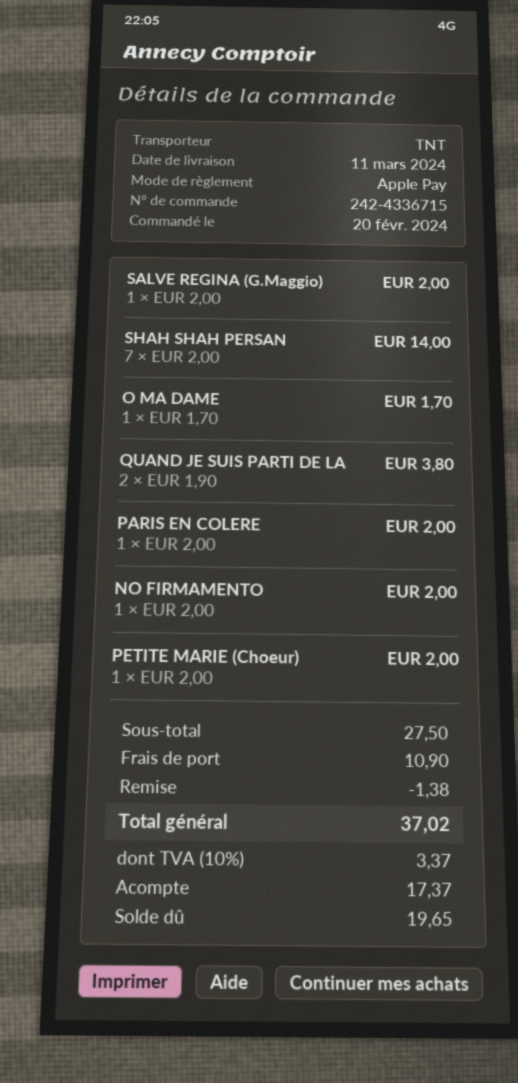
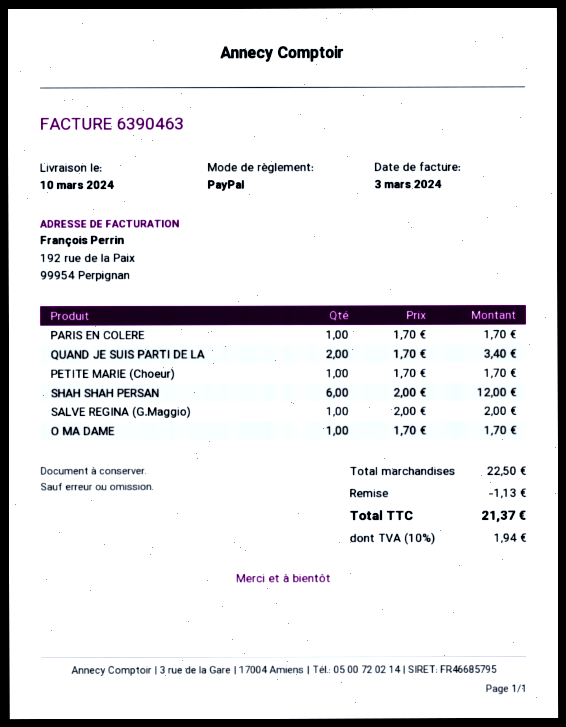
delivery date: 2024-03-11 -> 2024-03-10
payment method: Apple Pay -> PayPal
SHAH SHAH PERSAN: 7 x 2.00 = 14.00 -> 6 x 2.00 = 12.00
QUAND JE SUIS PARTI DE LA: 2 x 1.90 = 3.80 -> 2 x 1.70 = 3.40
PARIS EN COLERE: 1 x 2.00 = 2.00 -> 1 x 1.70 = 1.70
NO FIRMAMENTO: 1 x 2.00 = 2.00 -> none
PETITE MARIE (Choeur): 1 x 2.00 = 2.00 -> 1 x 1.70 = 1.70
subtotal: 27.50 -> 22.50
discount: 1.38 -> 1.13
shipping: 10.90 -> none
tax: 10% = 3.37 -> 10% = 1.94
total: 37.02 -> 21.37

